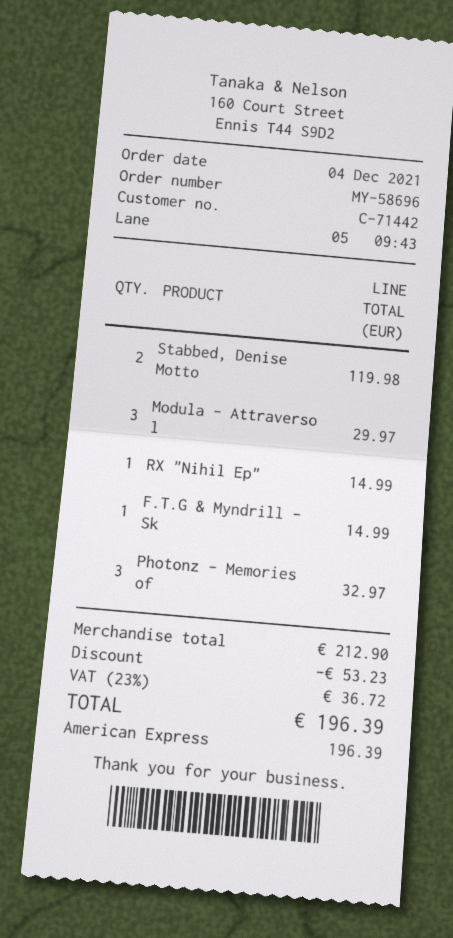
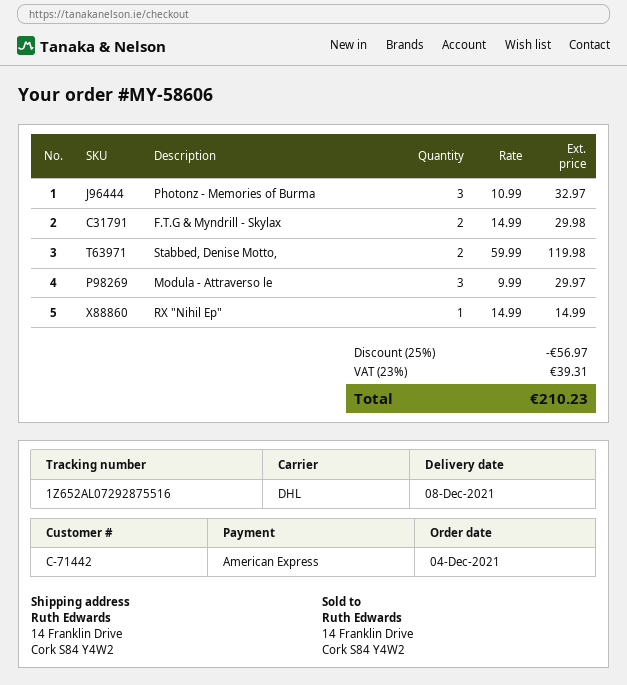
order number: MY-58696 -> MY-58606
F.T.G & Myndrill - Sk: 1 for 14.99 -> 2 for 29.98
discount: 53.23 -> 56.97
tax: 23% = 36.72 -> 23% = 39.31
total: 196.39 -> 210.23

